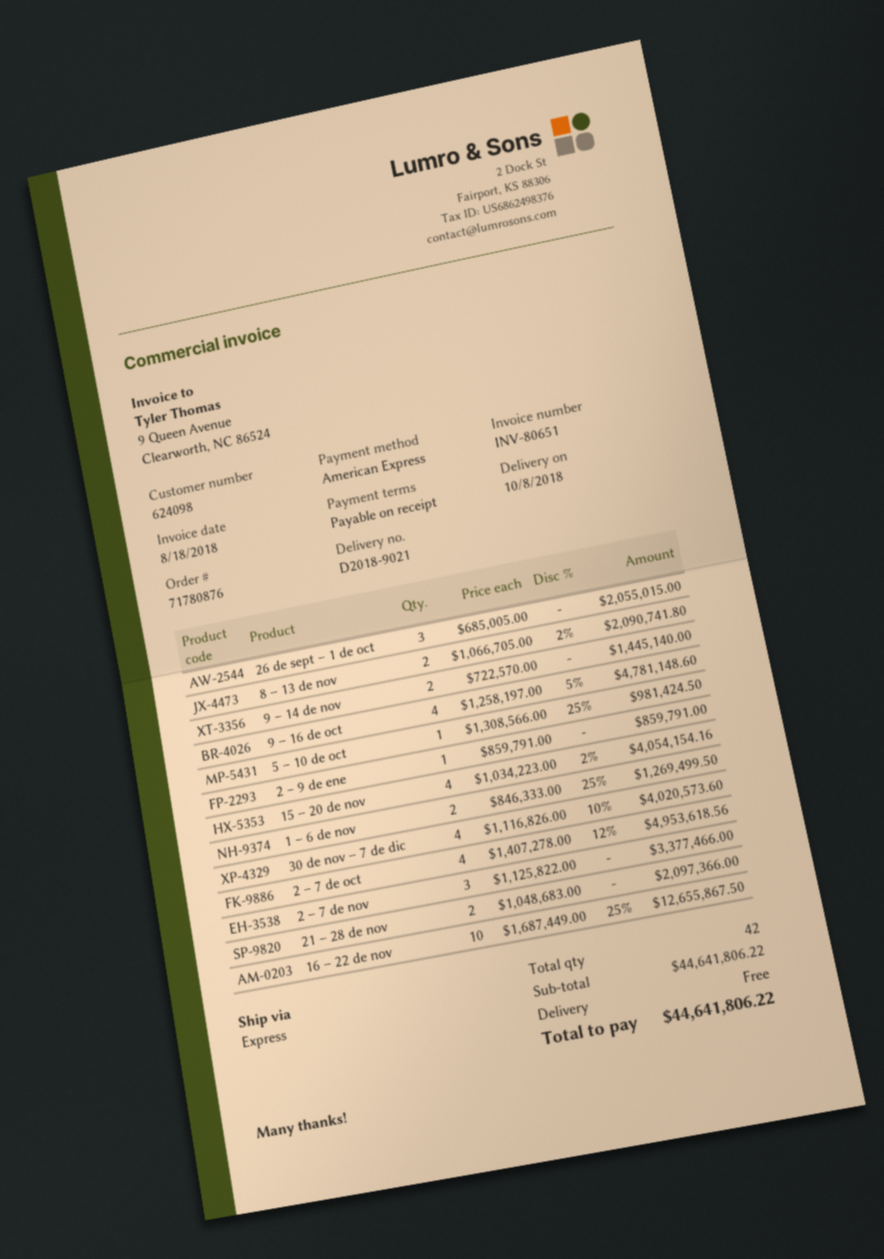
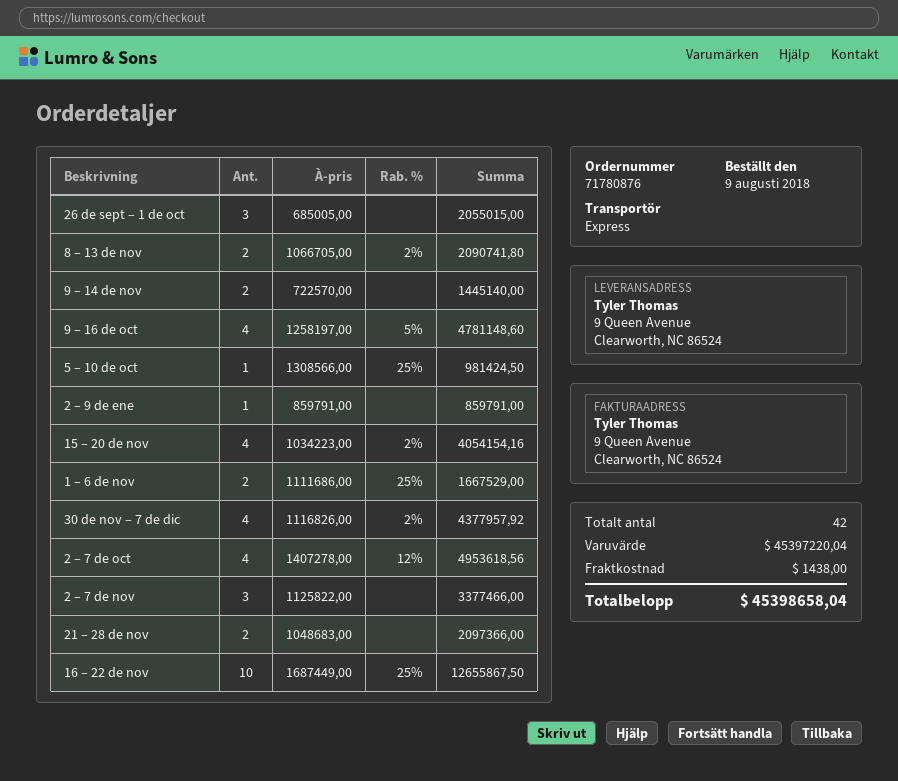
1 – 6 de nov: 2 x 846333.00 - 25% = 1269499.50 -> 2 x 1111686.00 - 25% = 1667529.00
30 de nov – 7 de dic: 4 x 1116826.00 - 10% = 4020573.60 -> 4 x 1116826.00 - 2% = 4377957.92
subtotal: 44641806.22 -> 45397220.04
shipping: 0.00 -> 1438.00
total: 44641806.22 -> 45398658.04

